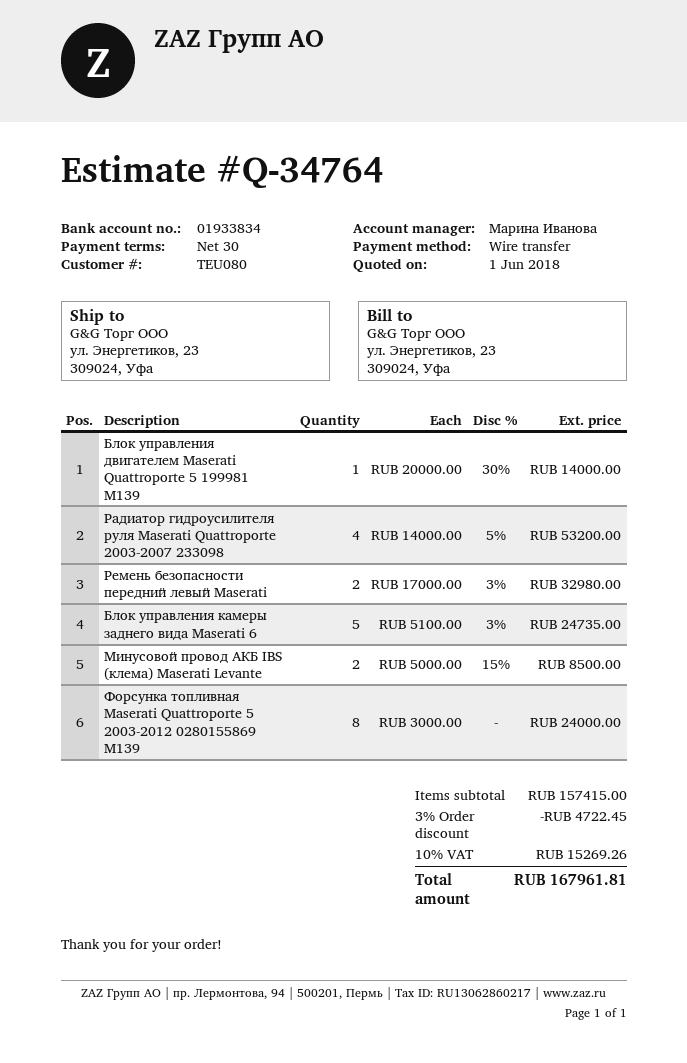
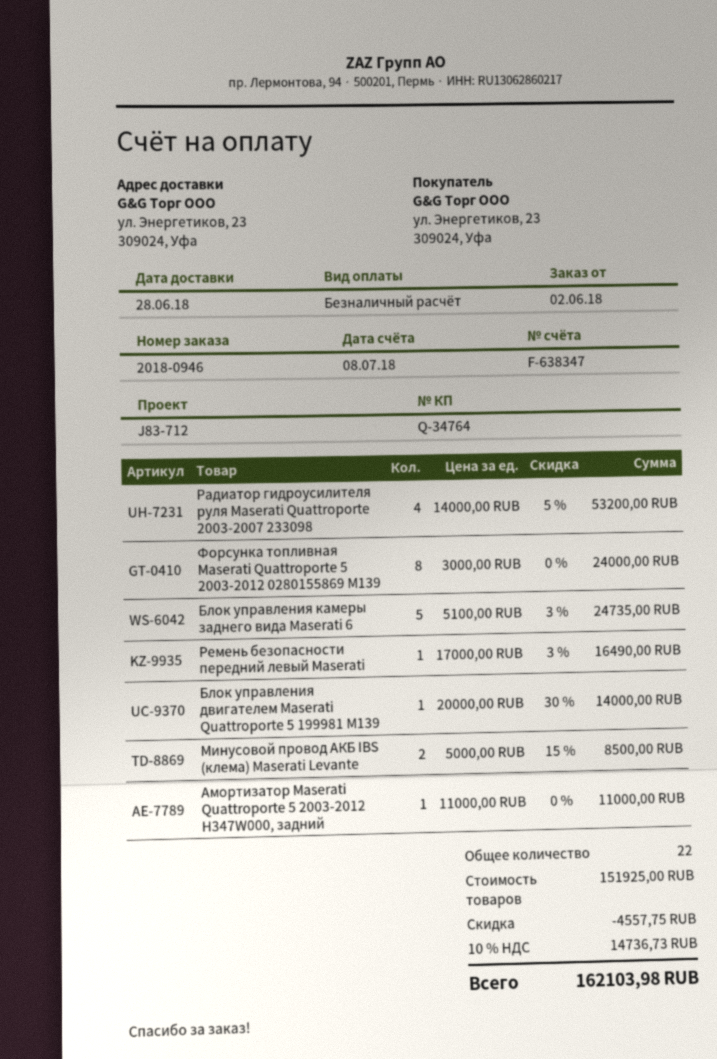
Ремень безопасности передний левый Maserati: 2 x 17000.00 - 3% = 32980.00 -> 1 x 17000.00 - 3% = 16490.00
Амортизатор Maserati Quattroporte 5 2003-2012 H347W000, задний: none -> 1 x 11000.00 = 11000.00
subtotal: 157415.00 -> 151925.00
discount: 4722.45 -> 4557.75
tax: 10% = 15269.26 -> 10% = 14736.73
total: 167961.81 -> 162103.98

